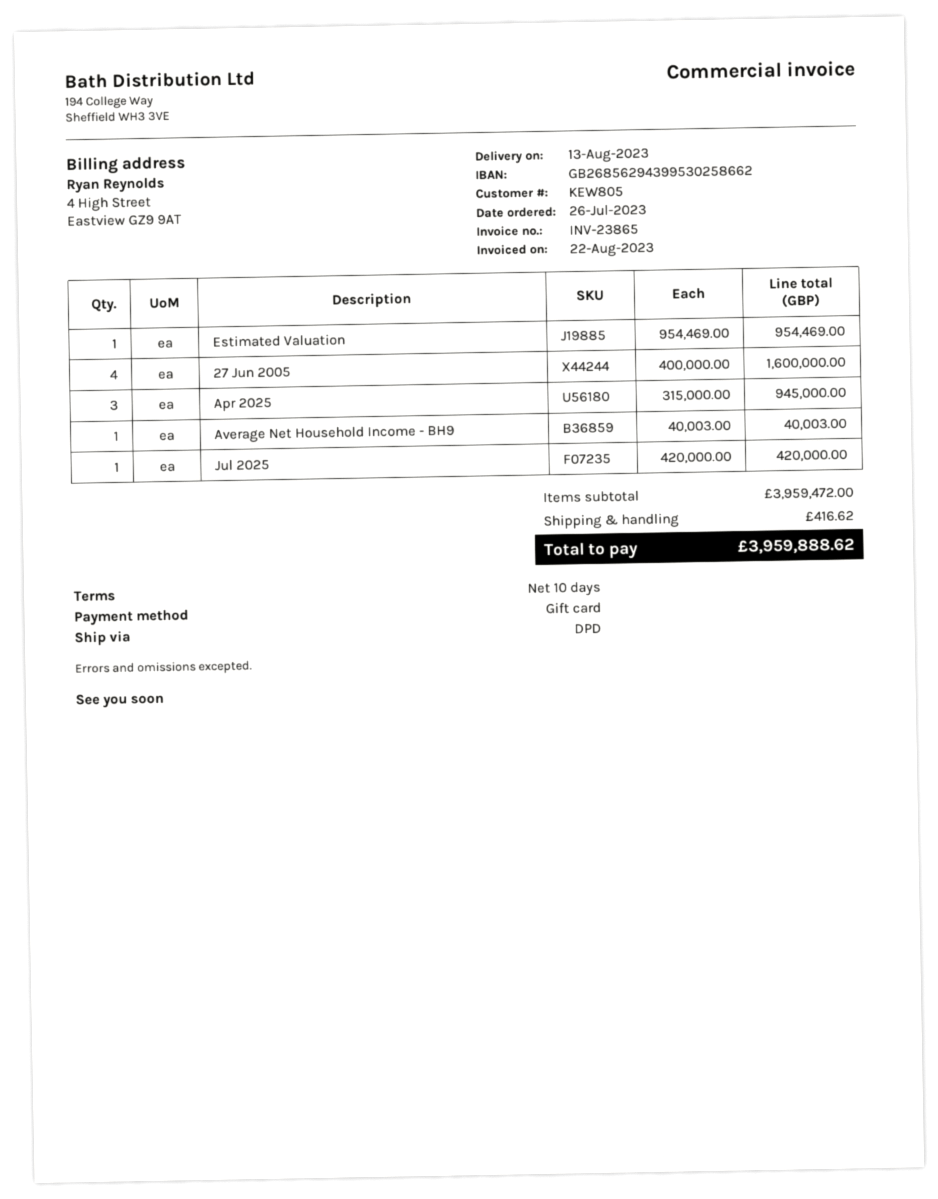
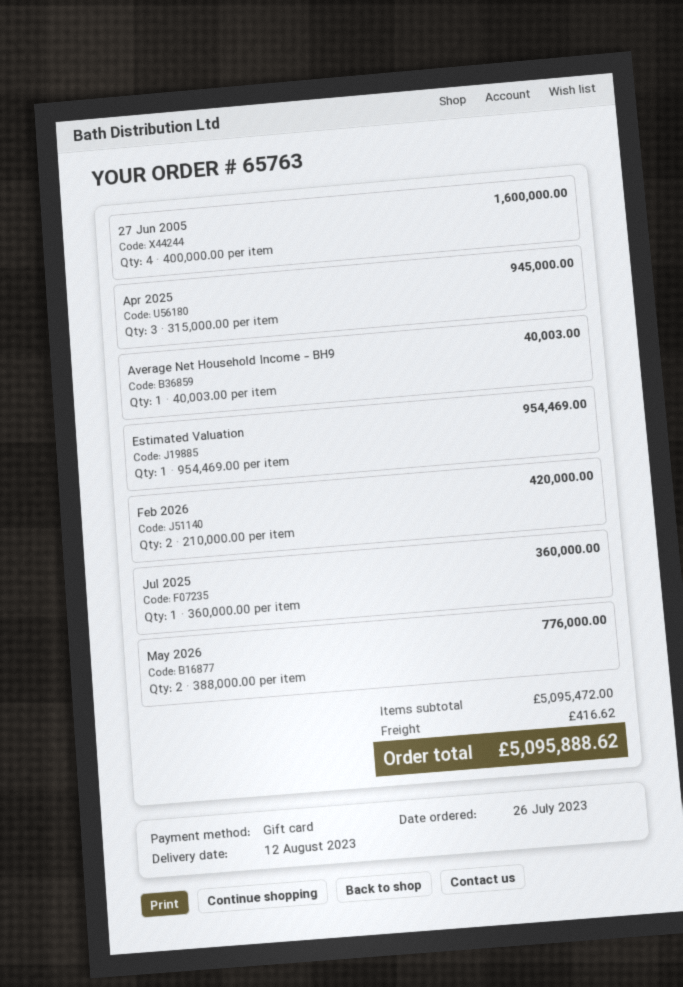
delivery date: 2023-08-13 -> 2023-08-12
Jul 2025: 1 x 420000.00 = 420000.00 -> 1 x 360000.00 = 360000.00
Feb 2026: none -> 2 x 210000.00 = 420000.00
May 2026: none -> 2 x 388000.00 = 776000.00
subtotal: 3959472.00 -> 5095472.00
total: 3959888.62 -> 5095888.62

